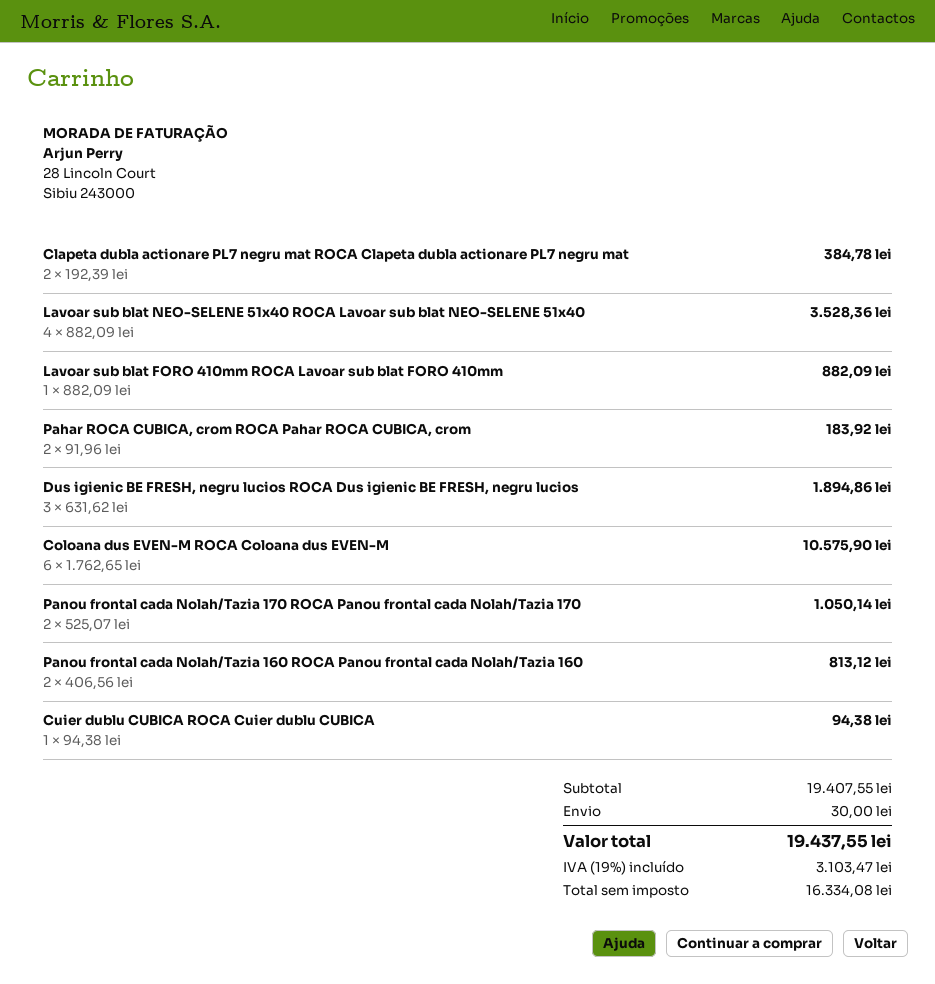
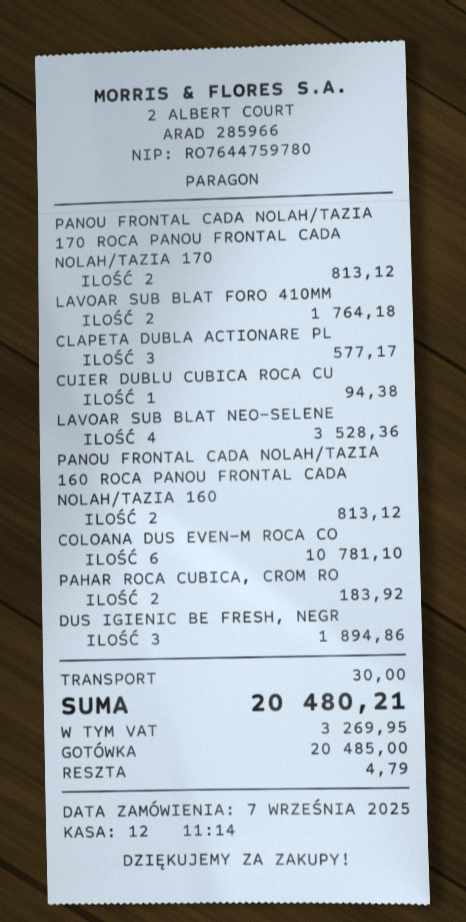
Clapeta dubla actionare PL7 negru mat ROCA Clapeta dubla actionare PL7 negru mat: 2 for 384.78 -> 3 for 577.17
Lavoar sub blat FORO 410mm ROCA Lavoar sub blat FORO 410mm: 1 for 882.09 -> 2 for 1764.18
Coloana dus EVEN-M ROCA Coloana dus EVEN-M: 6 for 10575.90 -> 6 for 10781.10
Panou frontal cada Nolah/Tazia 170 ROCA Panou frontal cada Nolah/Tazia 170: 2 for 1050.14 -> 2 for 813.12
tax: 3103.47 -> 3269.95
total: 19437.55 -> 20480.21

